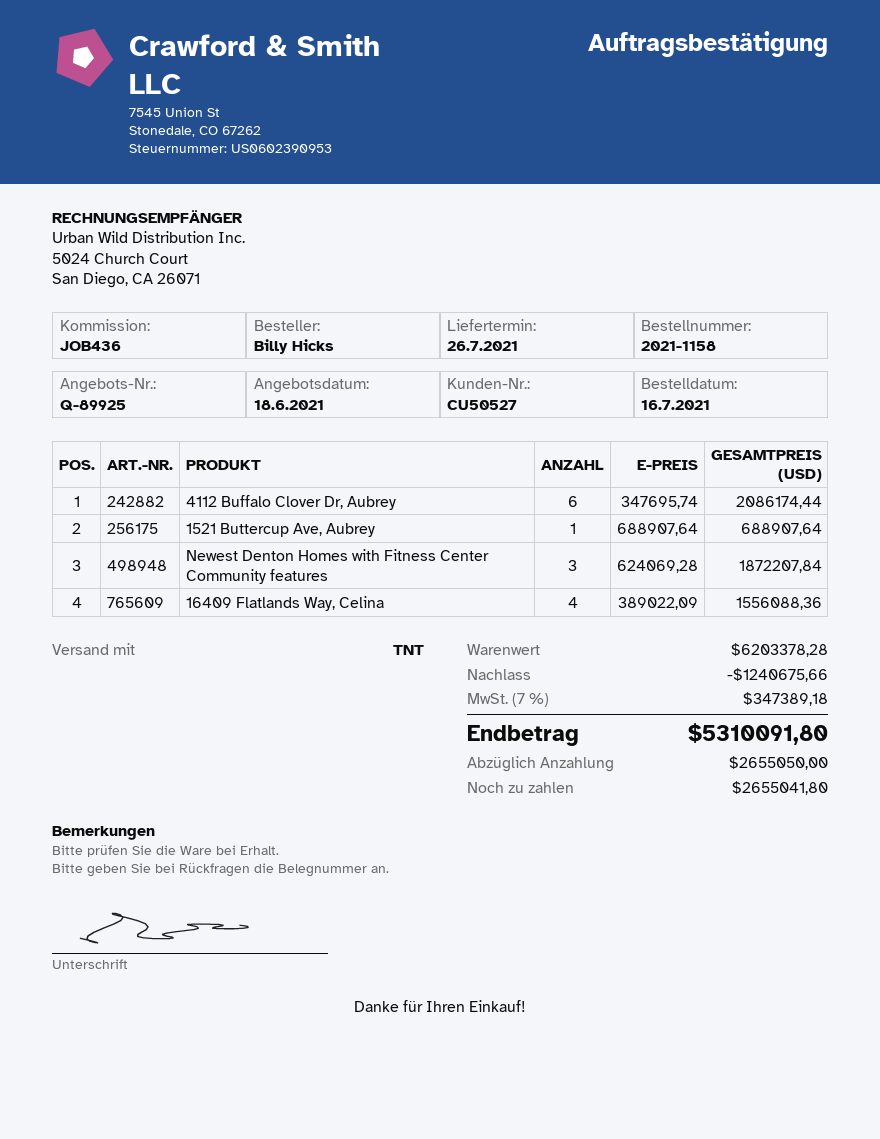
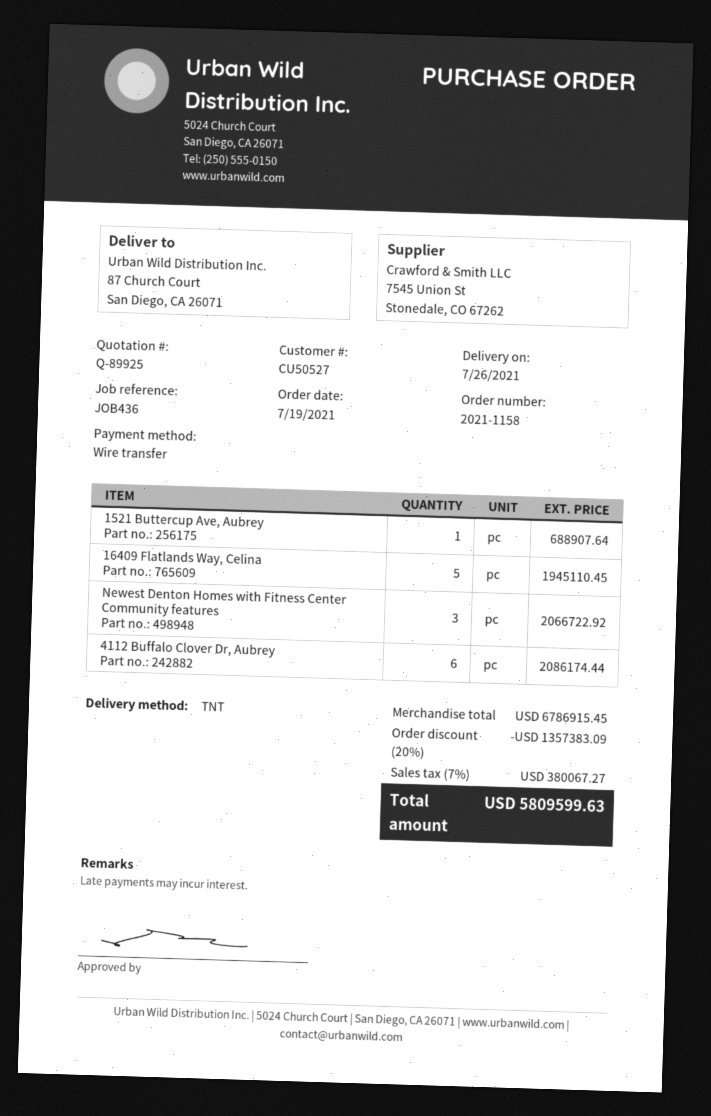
order date: 2021-07-16 -> 2021-07-19
Newest Denton Homes with Fitness Center Community features: 3 for 1872207.84 -> 3 for 2066722.92
16409 Flatlands Way, Celina: 4 for 1556088.36 -> 5 for 1945110.45
subtotal: 6203378.28 -> 6786915.45
discount: 1240675.66 -> 1357383.09
tax: 7% = 347389.18 -> 7% = 380067.27
total: 5310091.80 -> 5809599.63

